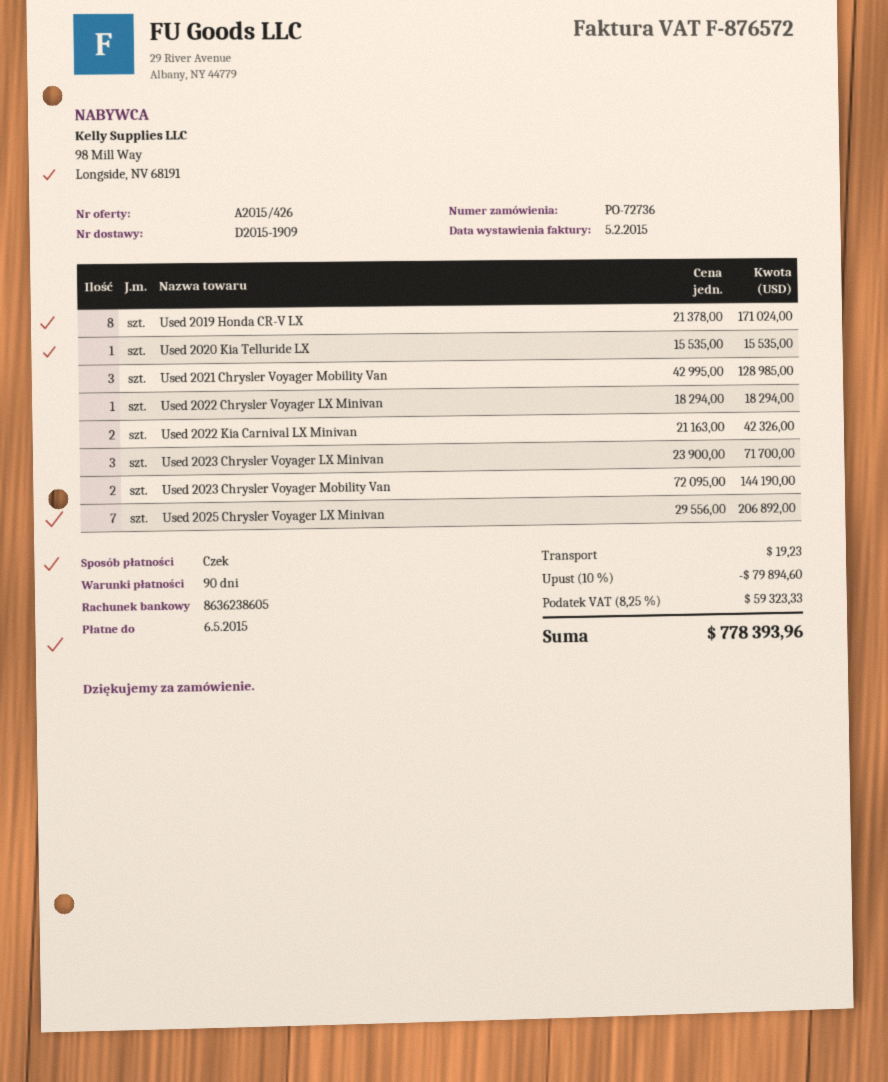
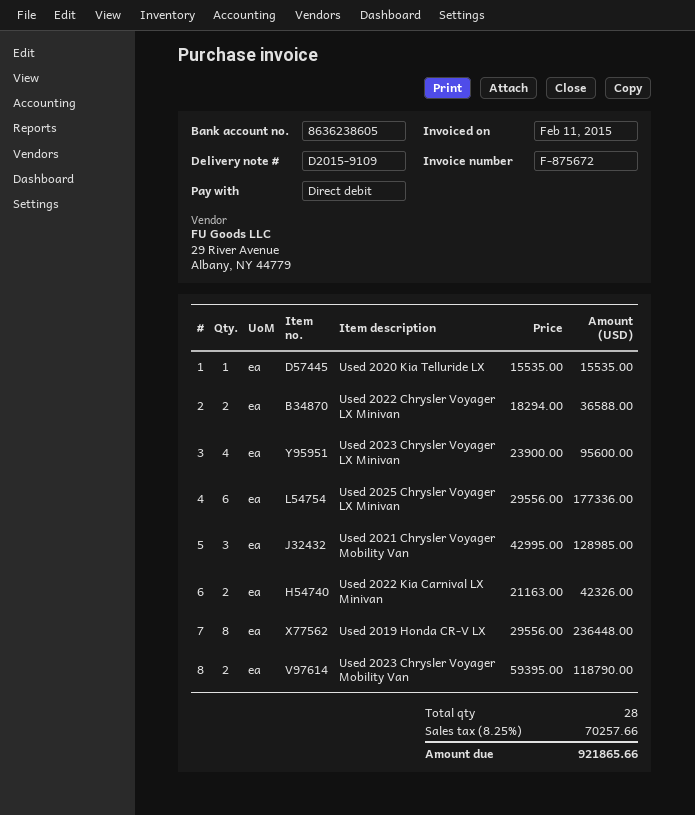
delivery note number: D2015-1909 -> D2015-9109
invoice number: F-876572 -> F-875672
invoice date: 2015-02-05 -> 2015-02-11
payment method: cheque -> direct debit
Used 2019 Honda CR-V LX: 8 x 21378.00 = 171024.00 -> 8 x 29556.00 = 236448.00
Used 2022 Chrysler Voyager LX Minivan: 1 x 18294.00 = 18294.00 -> 2 x 18294.00 = 36588.00
Used 2023 Chrysler Voyager LX Minivan: 3 x 23900.00 = 71700.00 -> 4 x 23900.00 = 95600.00
Used 2023 Chrysler Voyager Mobility Van: 2 x 72095.00 = 144190.00 -> 2 x 59395.00 = 118790.00
Used 2025 Chrysler Voyager LX Minivan: 7 x 29556.00 = 206892.00 -> 6 x 29556.00 = 177336.00
discount: 10% = 79894.60 -> none
shipping: 19.23 -> none
tax: 8.25% = 59323.33 -> 8.25% = 70257.66
total: 778393.96 -> 921865.66

